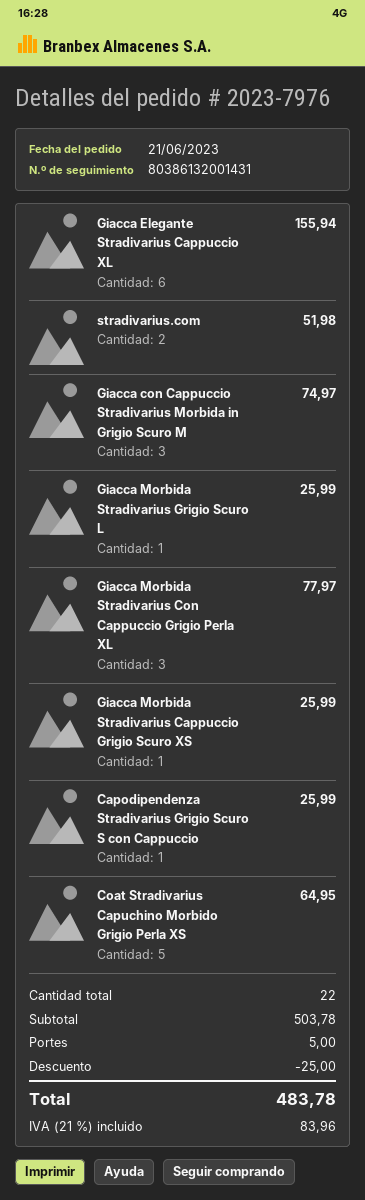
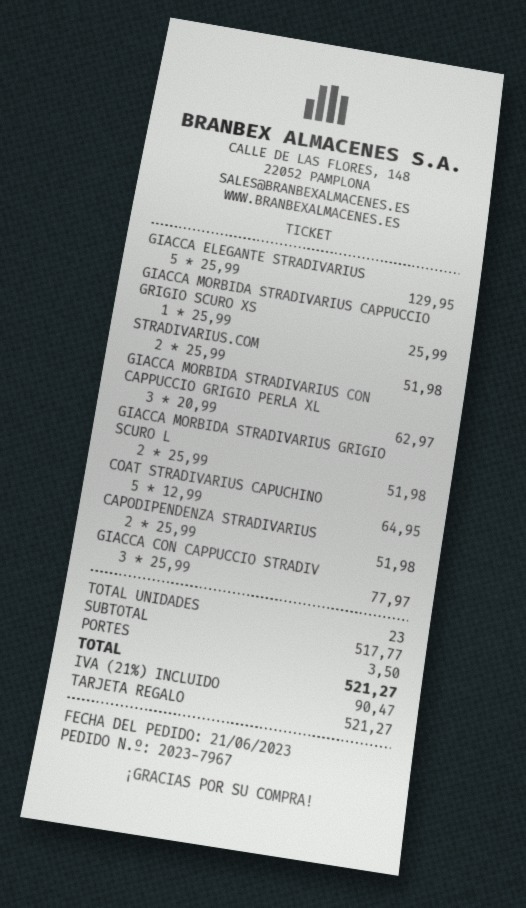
order number: 2023-7976 -> 2023-7967
Giacca Elegante Stradivarius Cappuccio XL: 6 for 155.94 -> 5 for 129.95
Giacca con Cappuccio Stradivarius Morbida in Grigio Scuro M: 3 for 74.97 -> 3 for 77.97
Giacca Morbida Stradivarius Grigio Scuro L: 1 for 25.99 -> 2 for 51.98
Giacca Morbida Stradivarius Con Cappuccio Grigio Perla XL: 3 for 77.97 -> 3 for 62.97
Capodipendenza Stradivarius Grigio Scuro S con Cappuccio: 1 for 25.99 -> 2 for 51.98
total quantity: 22 -> 23
subtotal: 503.78 -> 517.77
discount: 25.00 -> none
shipping: 5.00 -> 3.50
tax: 21% = 83.96 -> 21% = 90.47
total: 483.78 -> 521.27

